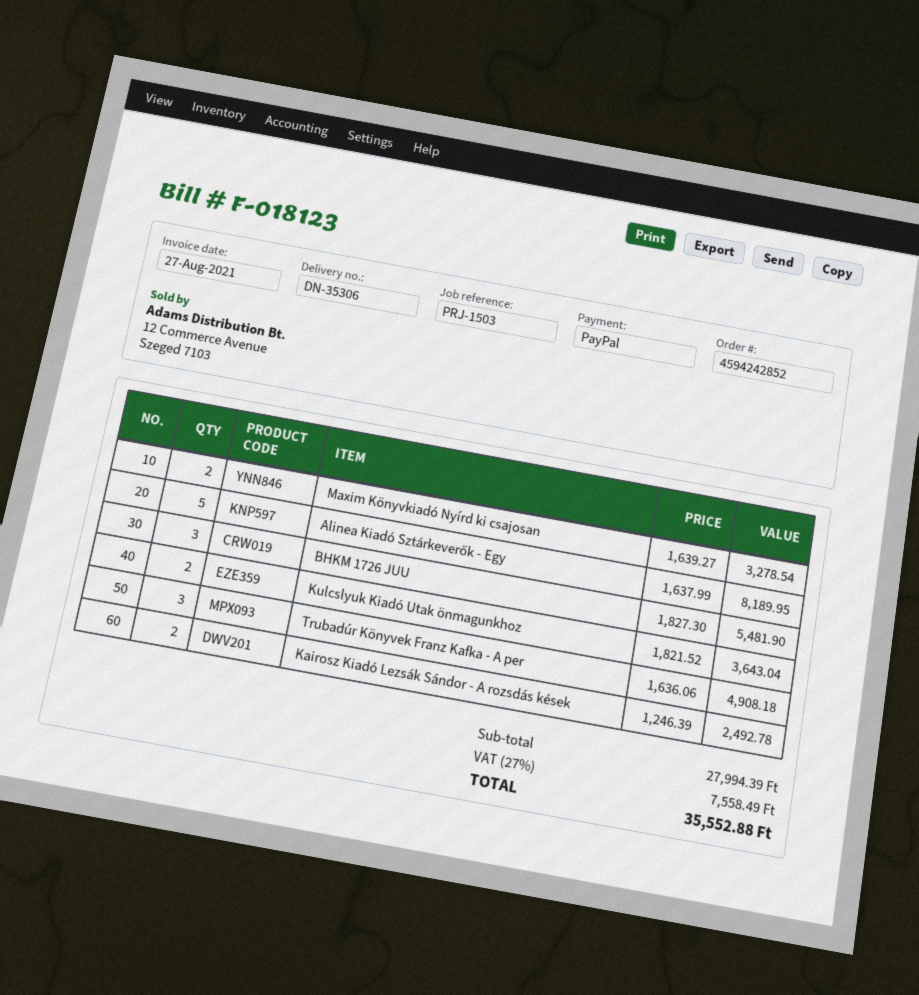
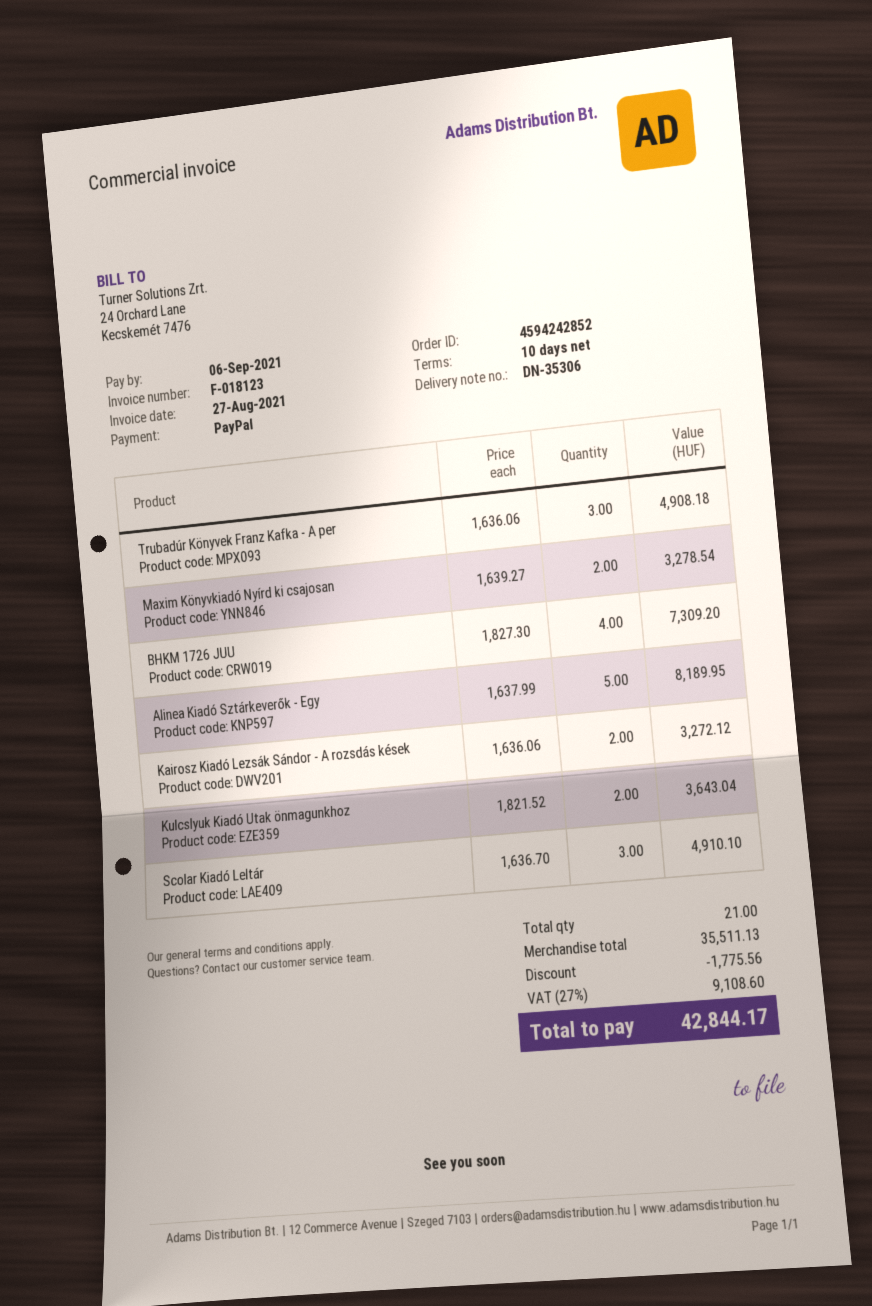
BHKM 1726 JUU: 3 x 1827.30 = 5481.90 -> 4 x 1827.30 = 7309.20
Kairosz Kiadó Lezsák Sándor - A rozsdás kések: 2 x 1246.39 = 2492.78 -> 2 x 1636.06 = 3272.12
Scolar Kiadó Leltár: none -> 3 x 1636.70 = 4910.10
subtotal: 27994.39 -> 35511.13
discount: none -> 1775.56
tax: 27% = 7558.49 -> 27% = 9108.60
total: 35552.88 -> 42844.17

